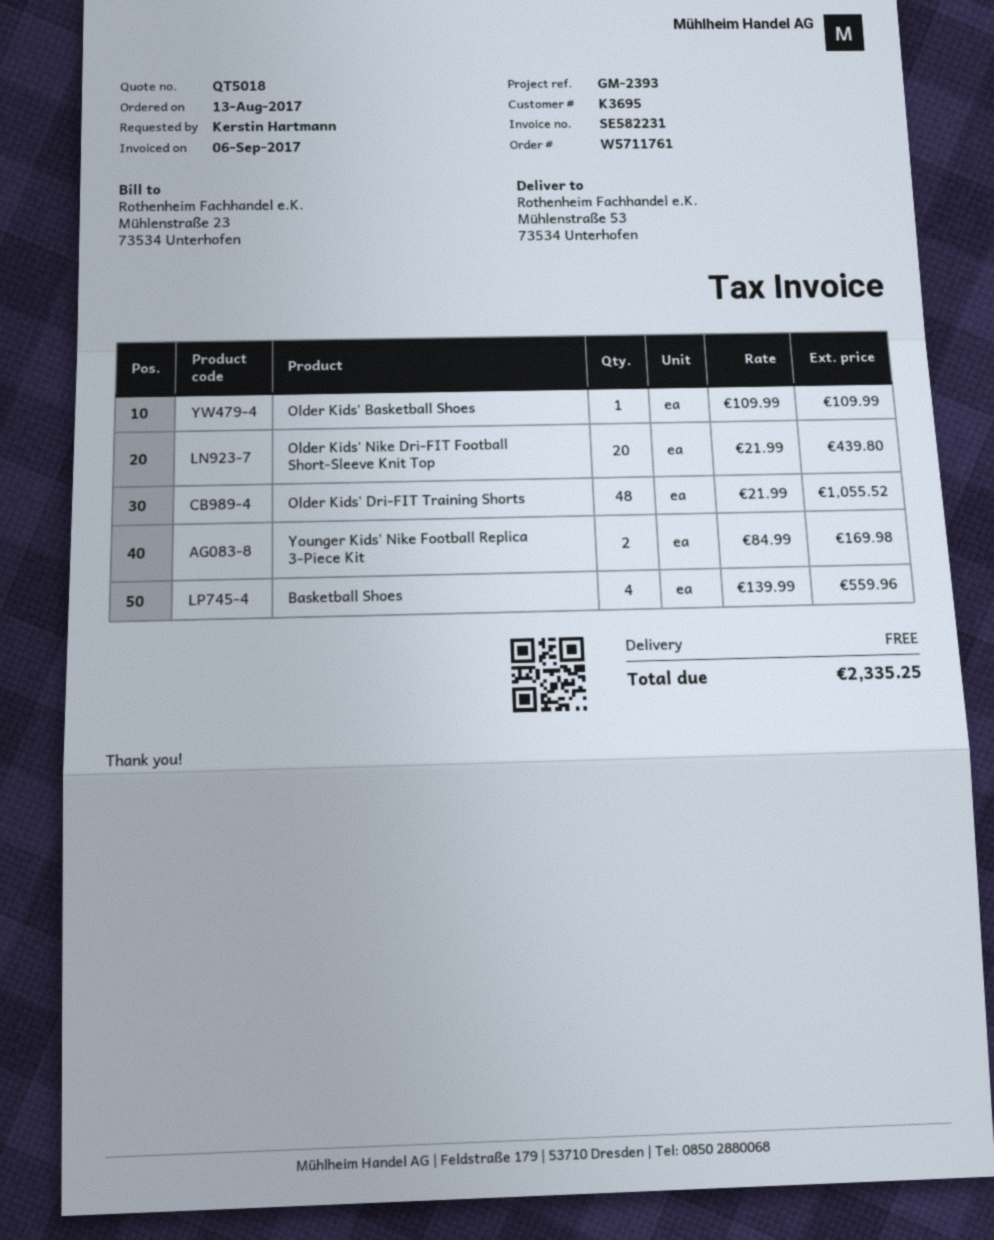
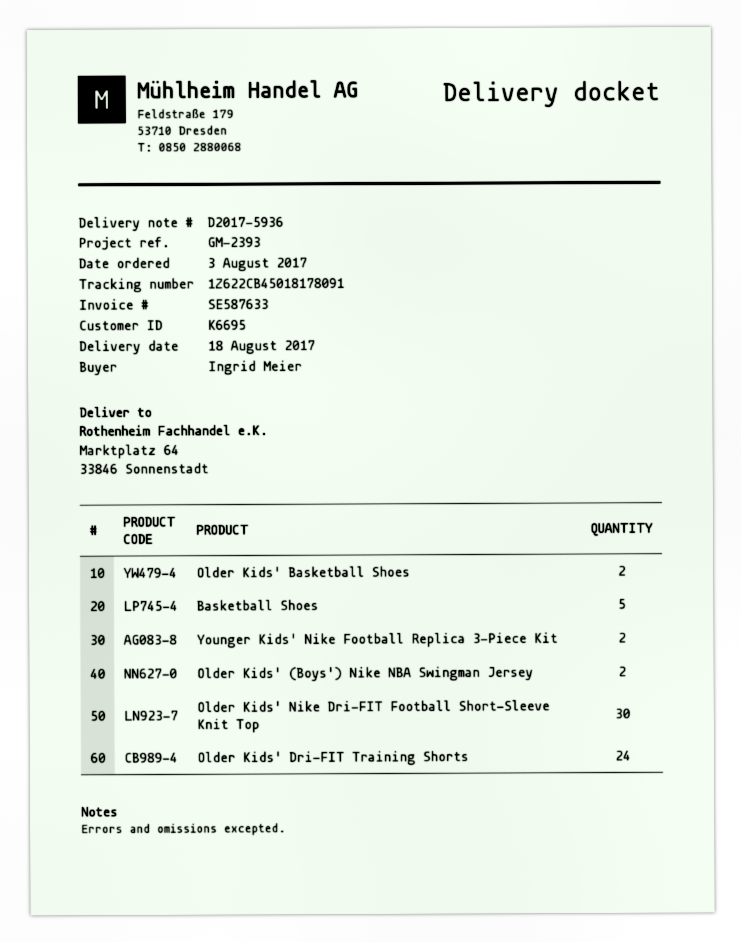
order date: 2017-08-13 -> 2017-08-03
invoice number: SE582231 -> SE587633
customer number: K3695 -> K6695
ordered by: Kerstin Hartmann -> Ingrid Meier
ship to: Mühlenstraße 53, 73534 Unterhofen -> Marktplatz 64, 33846 Sonnenstadt
Older Kids' Basketball Shoes: 1 -> 2
Older Kids' Nike Dri-FIT Football Short-Sleeve Knit Top: 20 -> 30
Older Kids' Dri-FIT Training Shorts: 48 -> 24
Basketball Shoes: 4 -> 5
Older Kids' (Boys') Nike NBA Swingman Jersey: none -> 2

